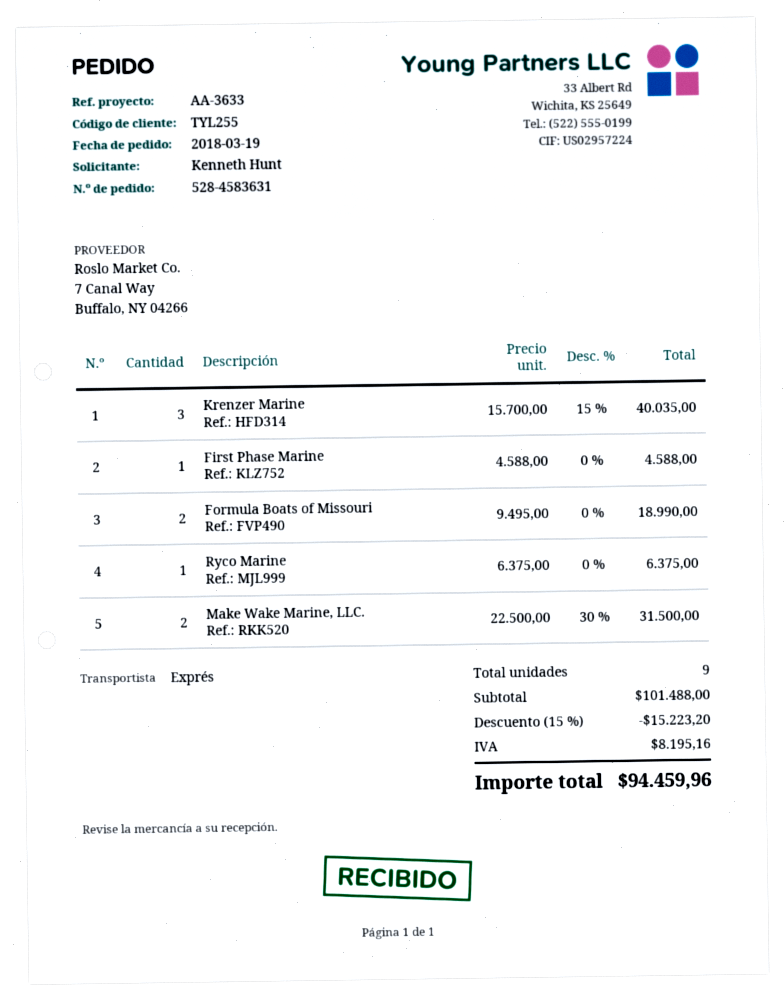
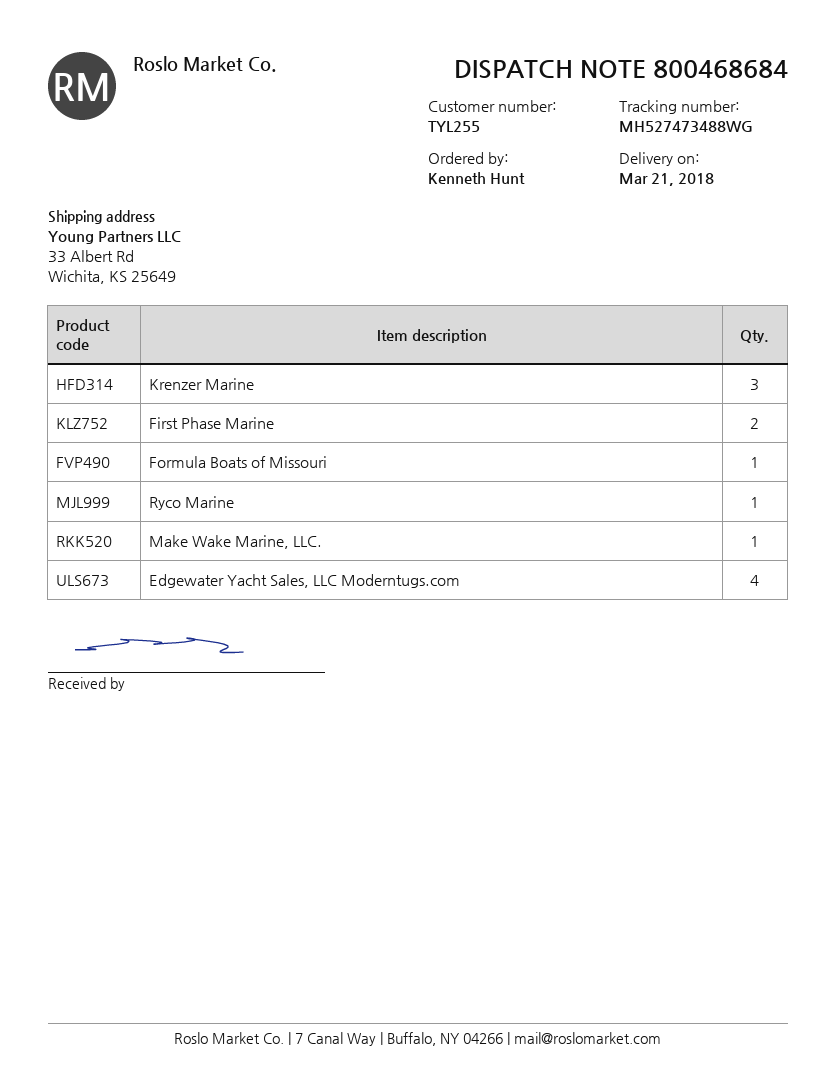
First Phase Marine: 1 -> 2
Formula Boats of Missouri: 2 -> 1
Make Wake Marine, LLC.: 2 -> 1
Edgewater Yacht Sales, LLC Moderntugs.com: none -> 4

